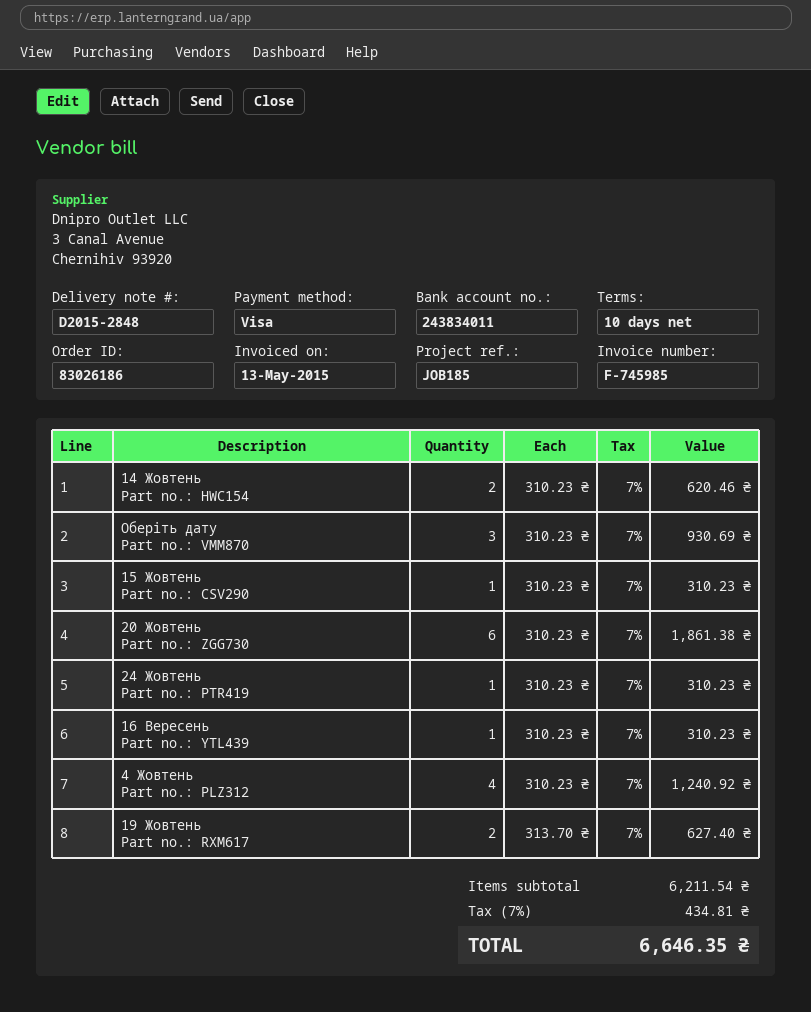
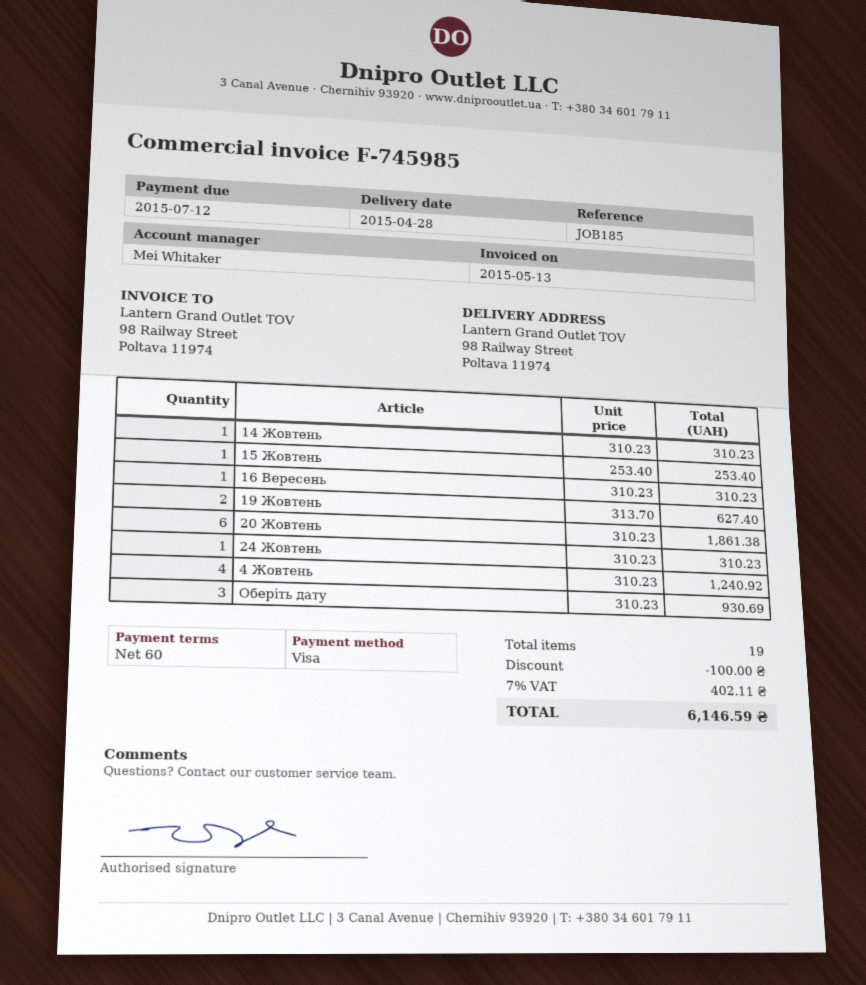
payment terms: 10 days -> 60 days
14 Жовтень: 2 x 310.23 = 620.46 -> 1 x 310.23 = 310.23
15 Жовтень: 1 x 310.23 = 310.23 -> 1 x 253.40 = 253.40
discount: none -> 100.00
tax: 7% = 434.81 -> 7% = 402.11
total: 6646.35 -> 6146.59

